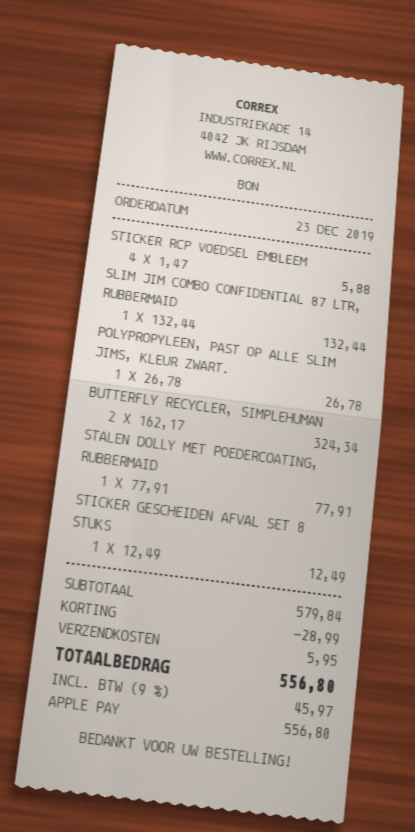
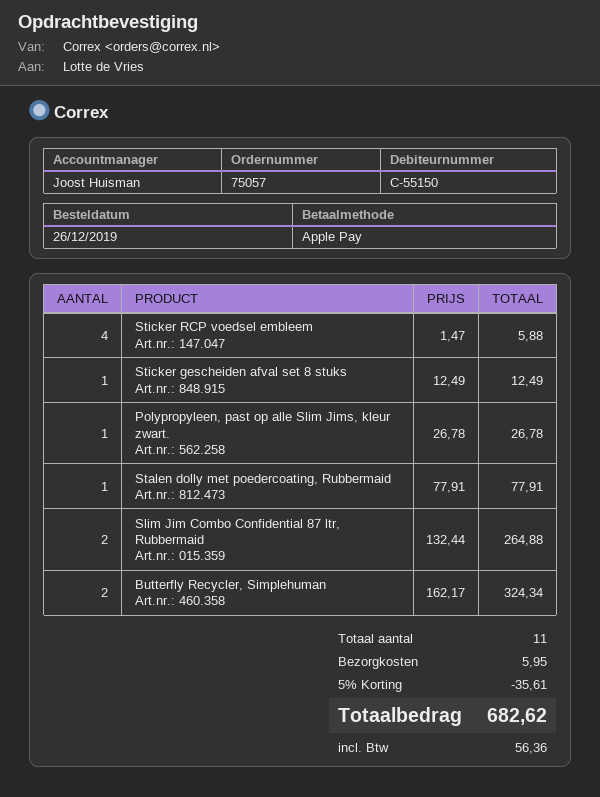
order date: 2019-12-23 -> 2019-12-26
SLIM JIM COMBO CONFIDENTIAL 87 LTR, RUBBERMAID: 1 x 132.44 = 132.44 -> 2 x 132.44 = 264.88
discount: 28.99 -> 35.61
tax: 45.97 -> 56.36
total: 556.80 -> 682.62

